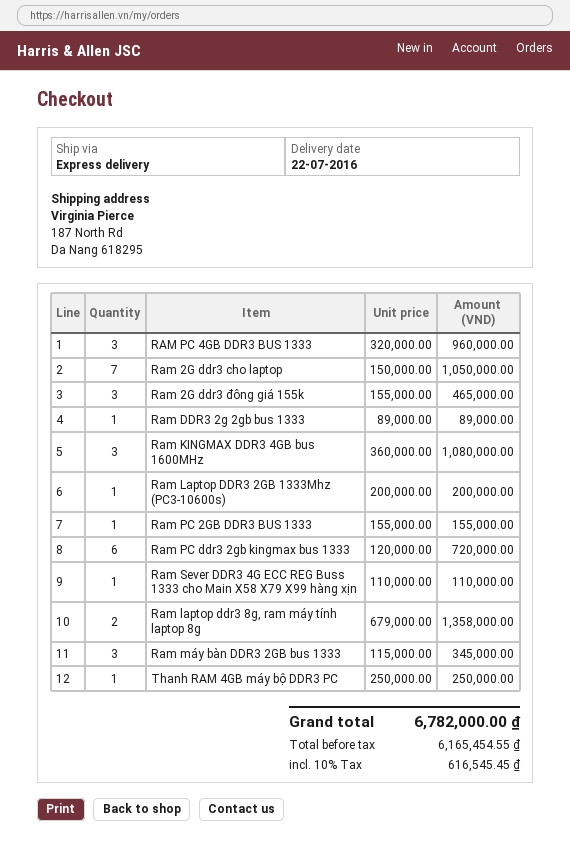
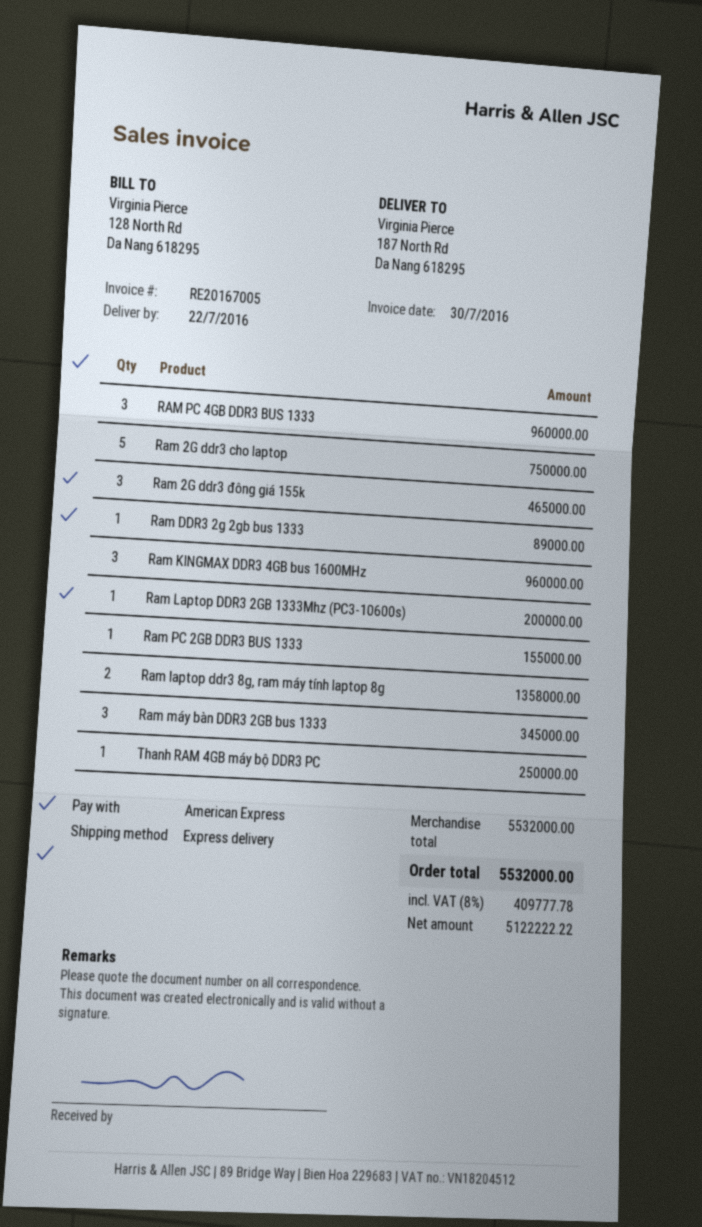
Ram 2G ddr3 cho laptop: 7 for 1050000.00 -> 5 for 750000.00
Ram KINGMAX DDR3 4GB bus 1600MHz: 3 for 1080000.00 -> 3 for 960000.00
Ram PC ddr3 2gb kingmax bus 1333: 6 for 720000.00 -> none
Ram Sever DDR3 4G ECC REG Buss 1333 cho Main X58 X79 X99 hàng xịn: 1 for 110000.00 -> none
net: 6165454.55 -> 5122222.22
tax: 10% = 616545.45 -> 8% = 409777.78
total: 6782000.00 -> 5532000.00

